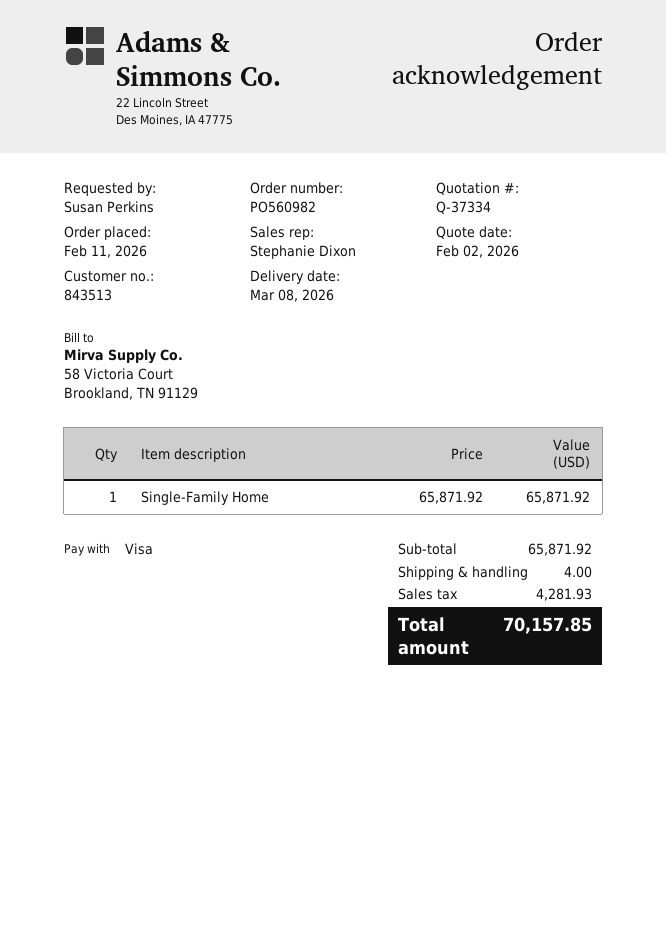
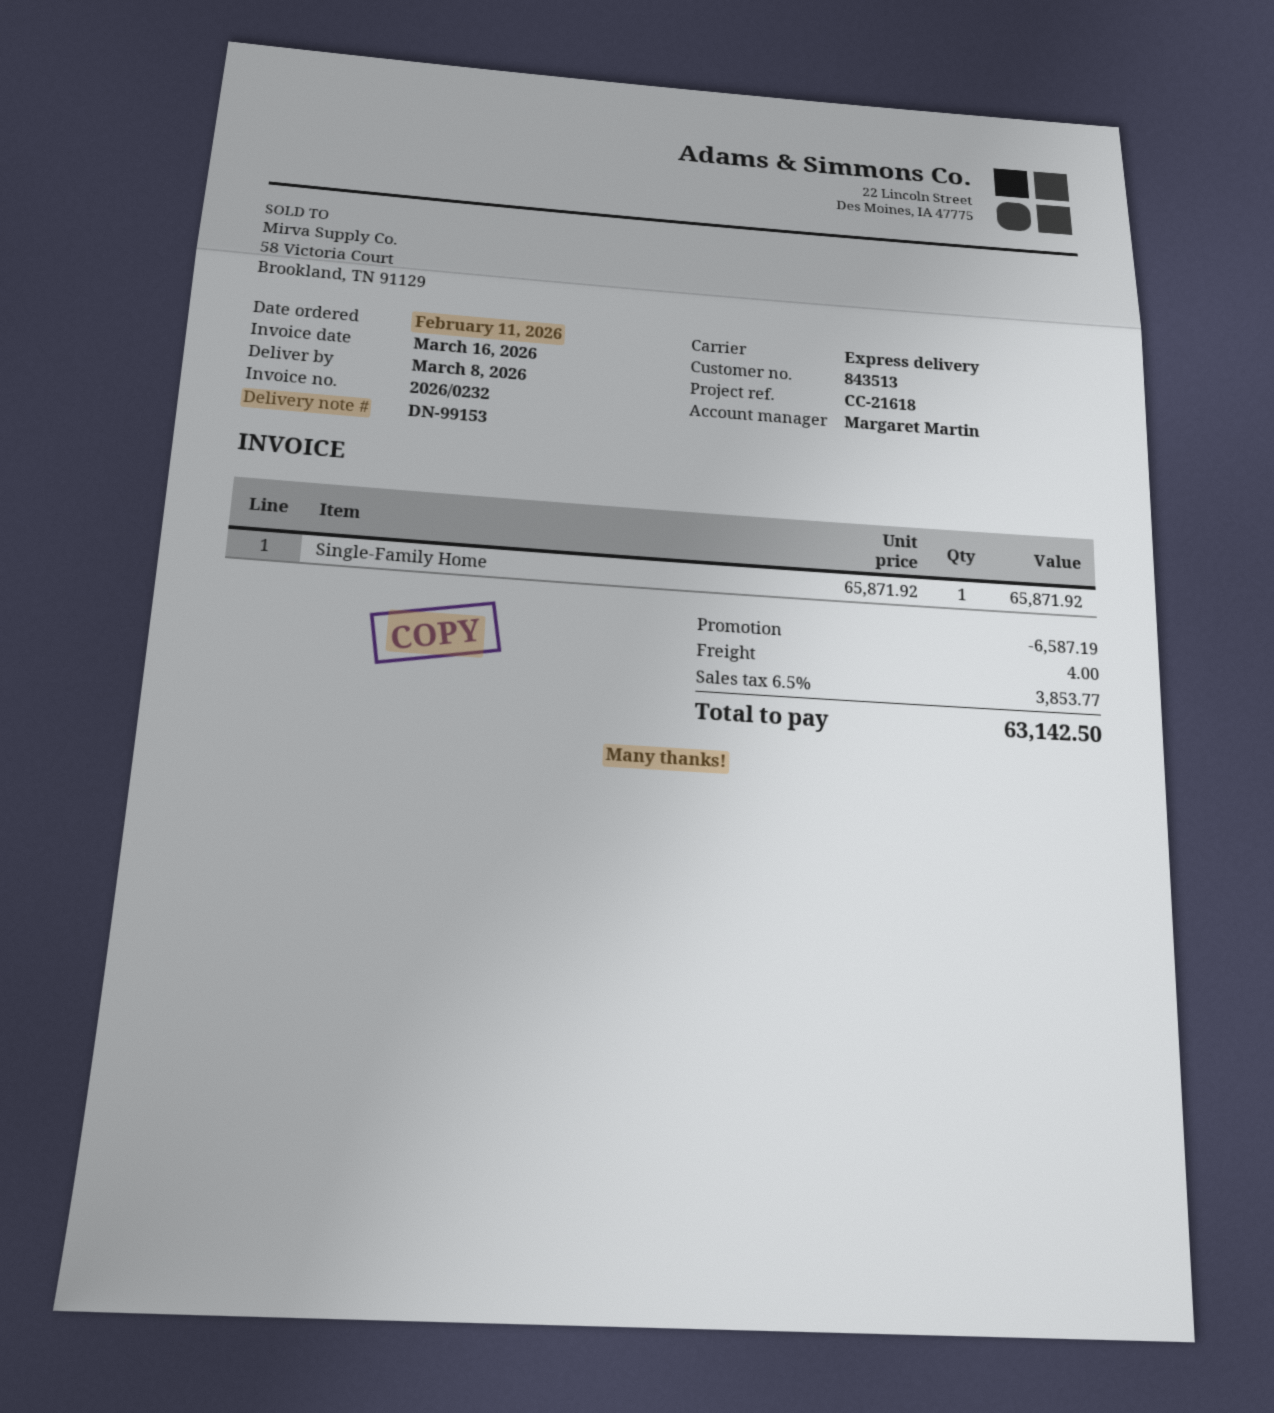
sales rep: Stephanie Dixon -> Margaret Martin
discount: none -> 6587.19
tax: 4281.93 -> 3853.77
total: 70157.85 -> 63142.50

